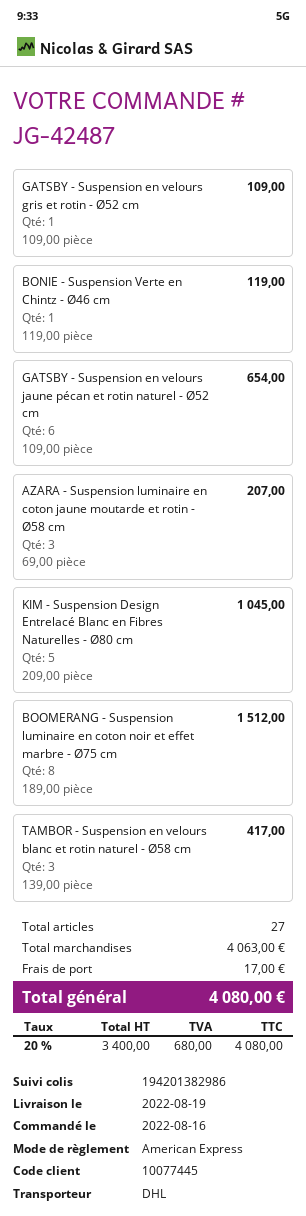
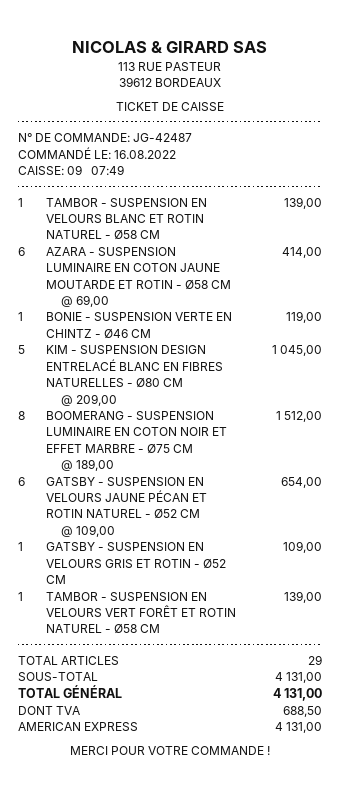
AZARA - Suspension luminaire en coton jaune moutarde et rotin - Ø58 cm: 3 x 69.00 = 207.00 -> 6 x 69.00 = 414.00
TAMBOR - Suspension en velours blanc et rotin naturel - Ø58 cm: 3 x 139.00 = 417.00 -> 1 x 139.00 = 139.00
TAMBOR - SUSPENSION EN VELOURS VERT FORÊT ET ROTIN NATUREL - Ø58 CM: none -> 1 x 139.00 = 139.00
total quantity: 27 -> 29
subtotal: 4063.00 -> 4131.00
shipping: 17.00 -> none
tax: 680.00 -> 688.50
total: 4080.00 -> 4131.00

